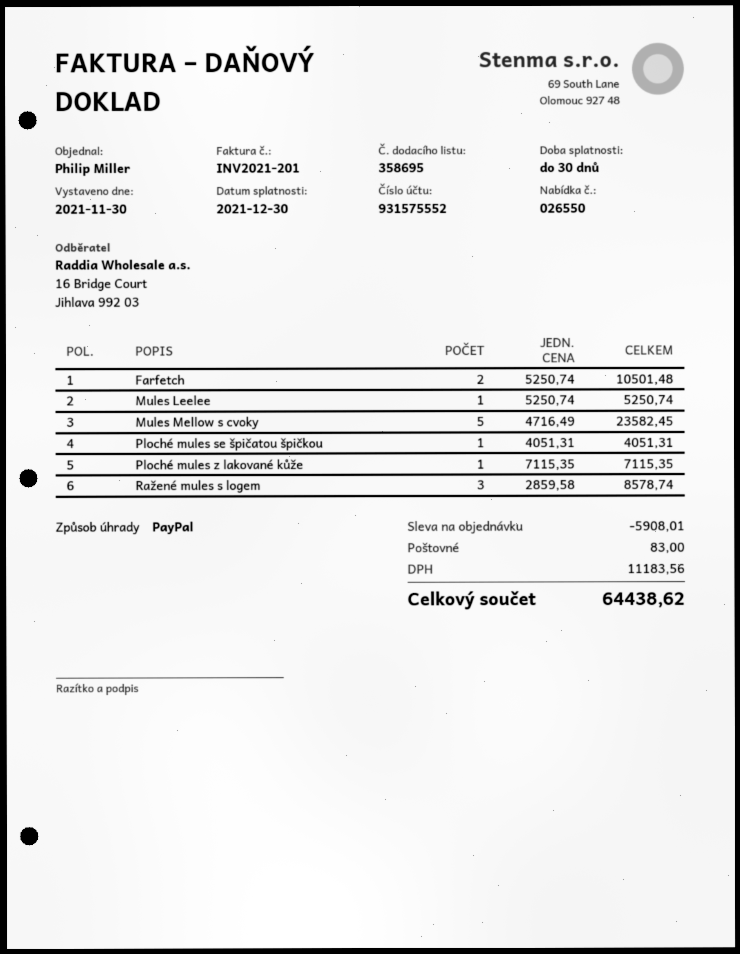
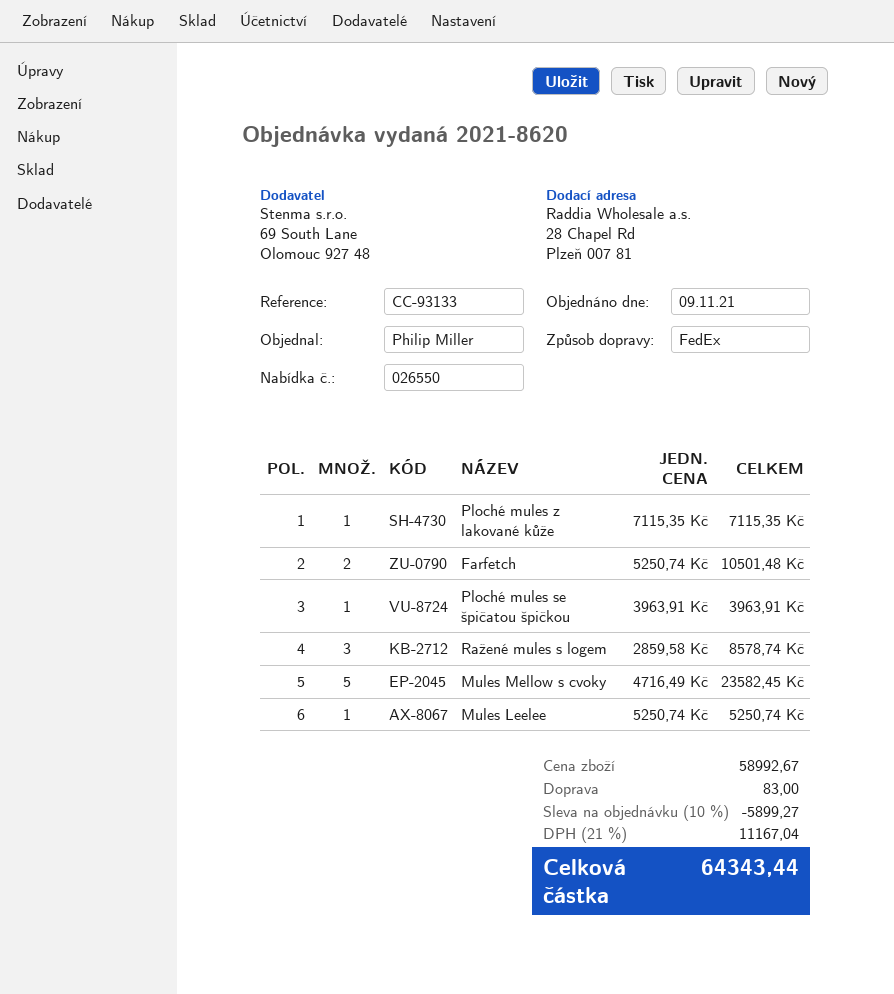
Ploché mules se špičatou špičkou: 1 x 4051.31 = 4051.31 -> 1 x 3963.91 = 3963.91
discount: 5908.01 -> 5899.27
tax: 11183.56 -> 11167.04
total: 64438.62 -> 64343.44

